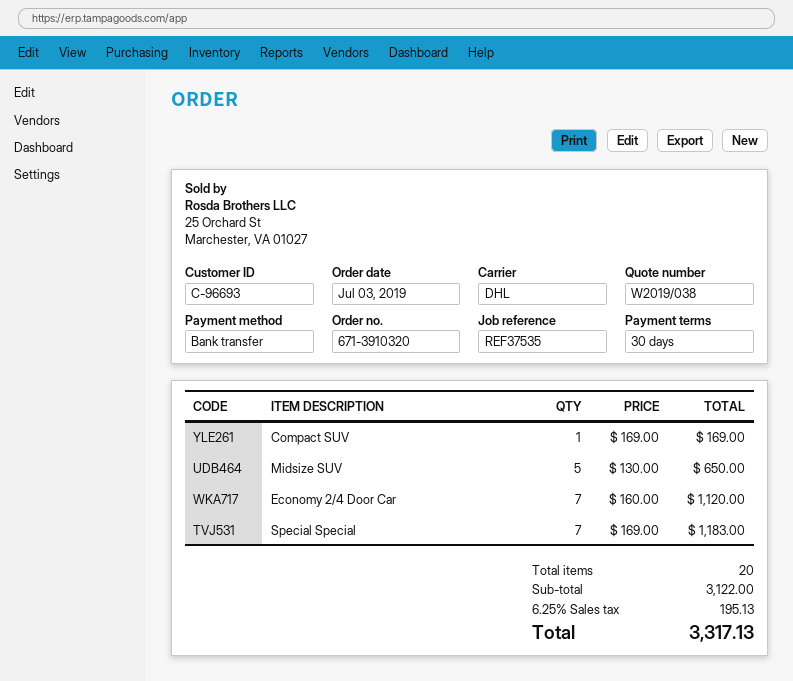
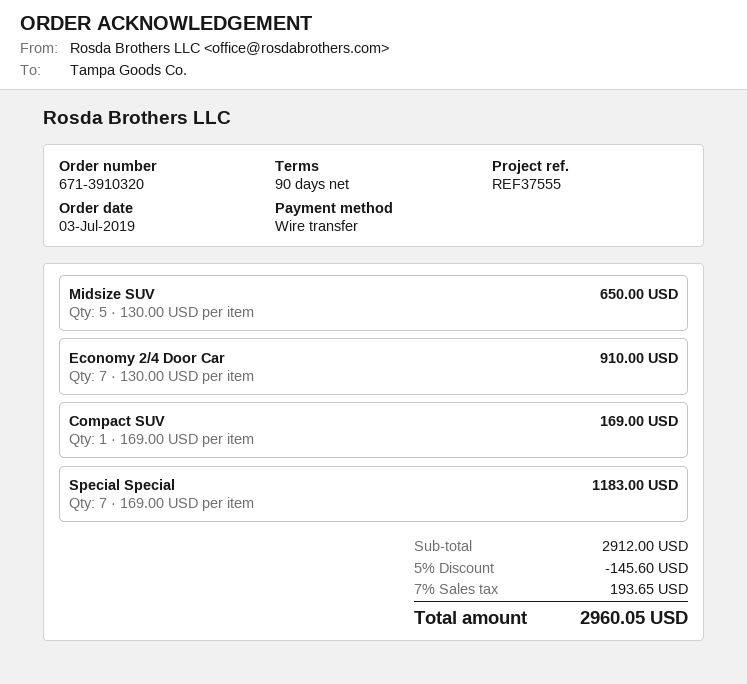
payment terms: 30 days -> 90 days
reference: REF37535 -> REF37555
Economy 2/4 Door Car: 7 x 160.00 = 1120.00 -> 7 x 130.00 = 910.00
subtotal: 3122.00 -> 2912.00
discount: none -> 5% = 145.60
tax: 6.25% = 195.13 -> 7% = 193.65
total: 3317.13 -> 2960.05

